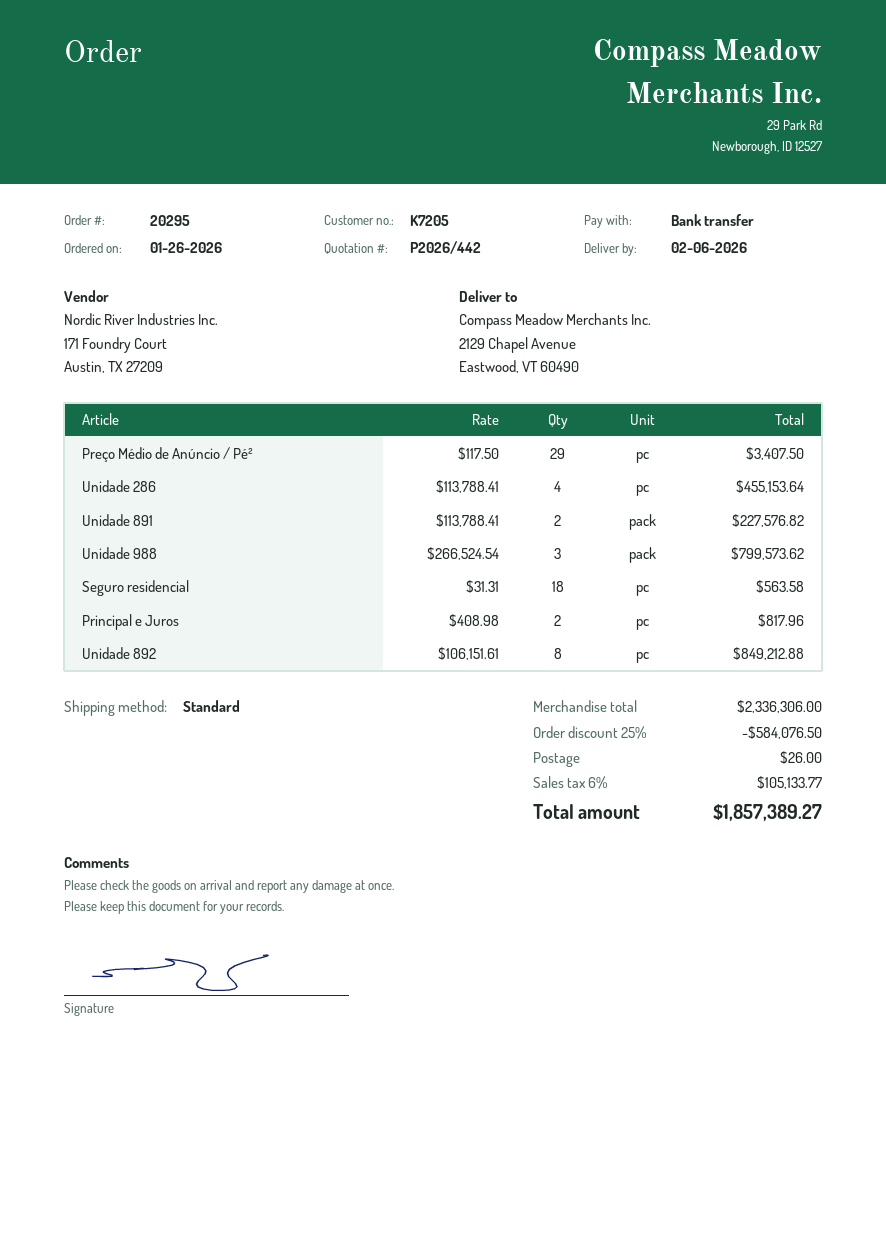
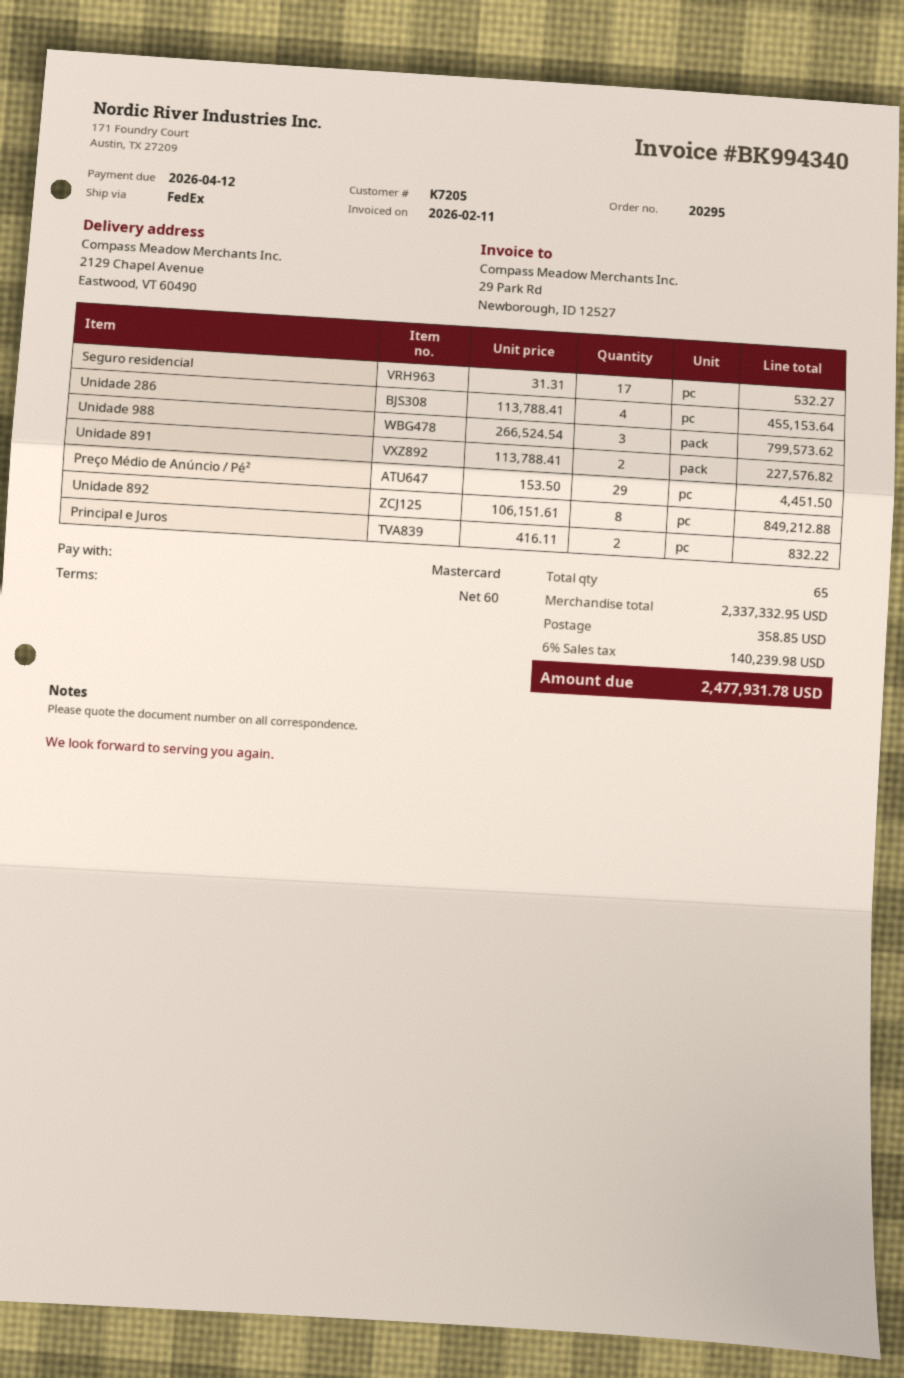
payment method: bank transfer -> Mastercard
shipping method: standard -> FedEx
Preço Médio de Anúncio / Pé²: 29 x 117.50 = 3407.50 -> 29 x 153.50 = 4451.50
Seguro residencial: 18 x 31.31 = 563.58 -> 17 x 31.31 = 532.27
Principal e Juros: 2 x 408.98 = 817.96 -> 2 x 416.11 = 832.22
subtotal: 2336306.00 -> 2337332.95
discount: 25% = 584076.50 -> none
shipping: 26.00 -> 358.85
tax: 6% = 105133.77 -> 6% = 140239.98
total: 1857389.27 -> 2477931.78

